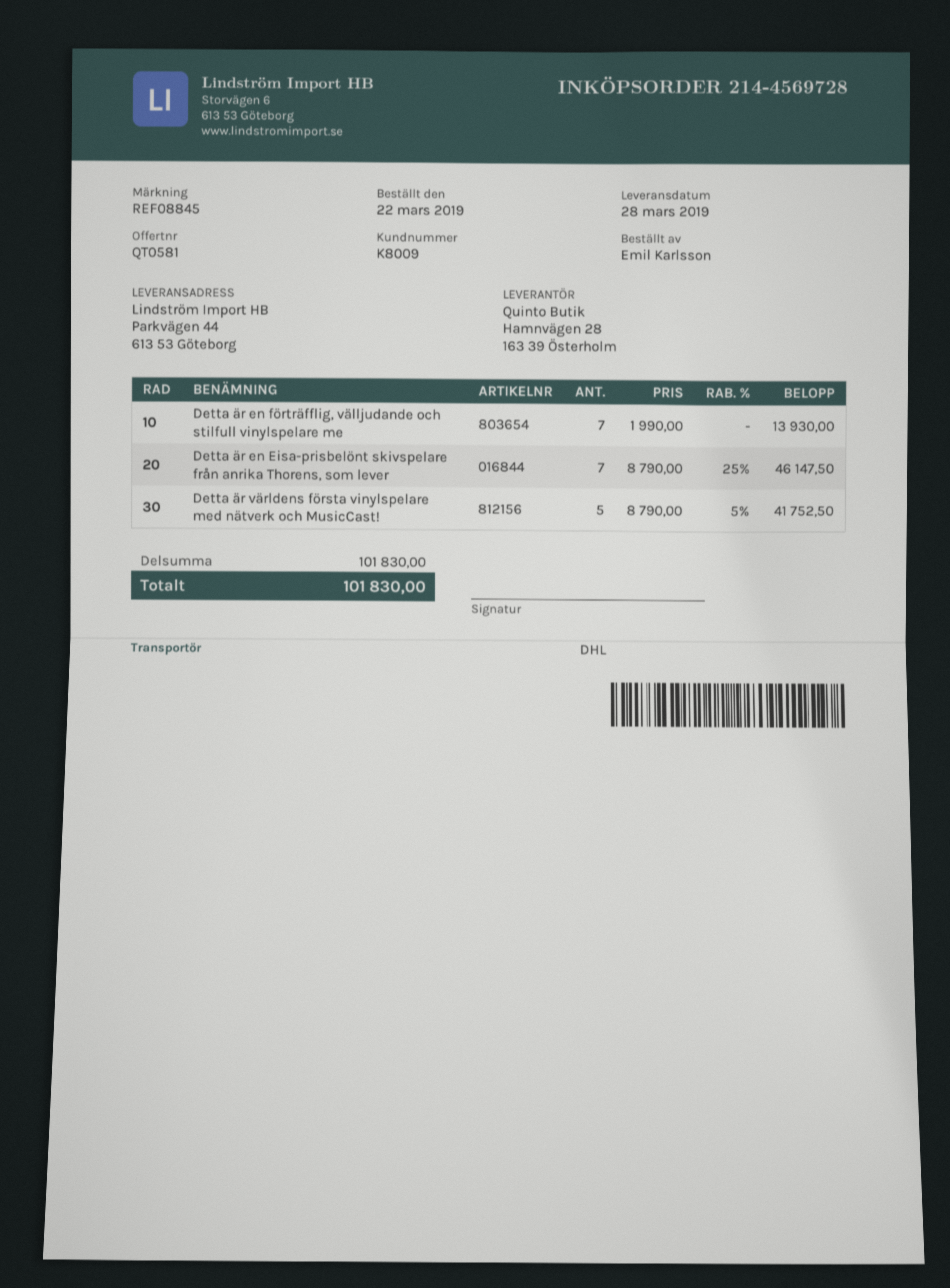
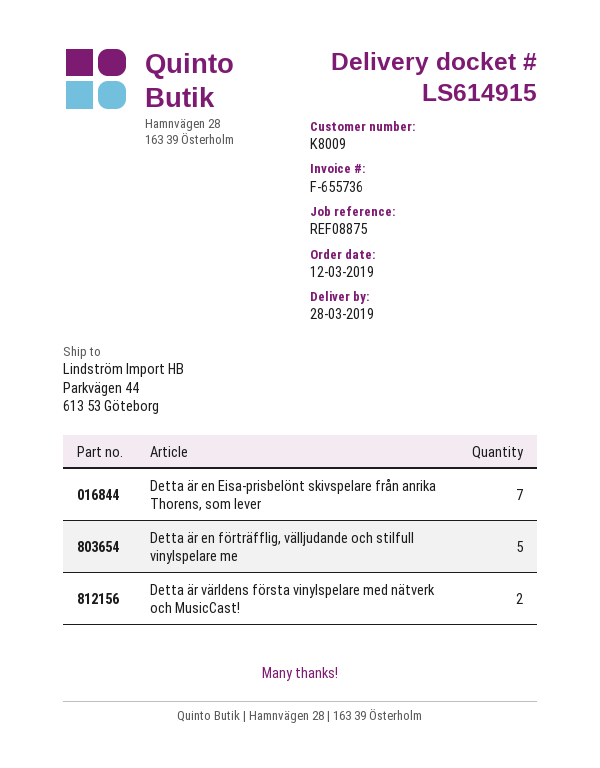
order date: 2019-03-22 -> 2019-03-12
reference: REF08845 -> REF08875
Detta är en förträfflig, välljudande och stilfull vinylspelare me: 7 -> 5
Detta är världens första vinylspelare med nätverk och MusicCast!: 5 -> 2

